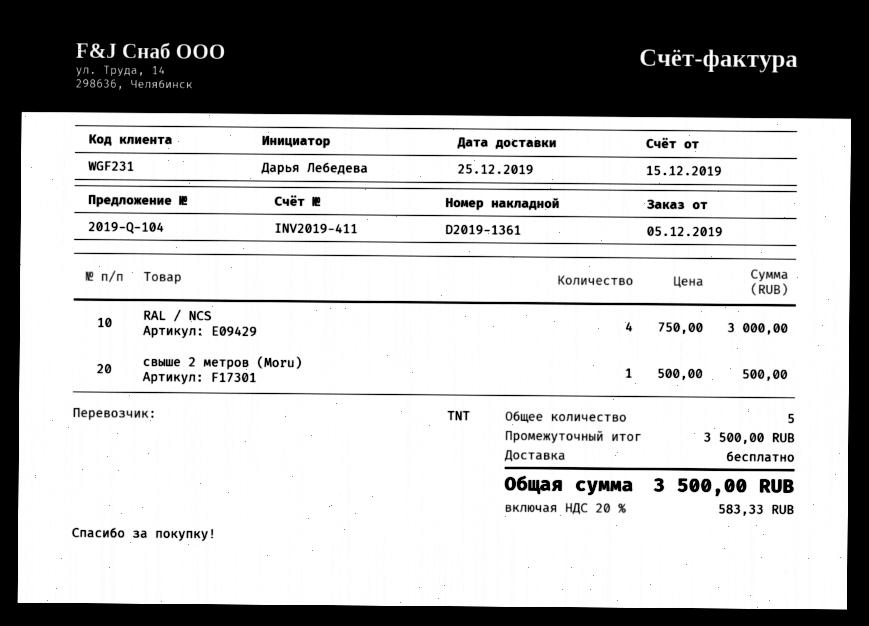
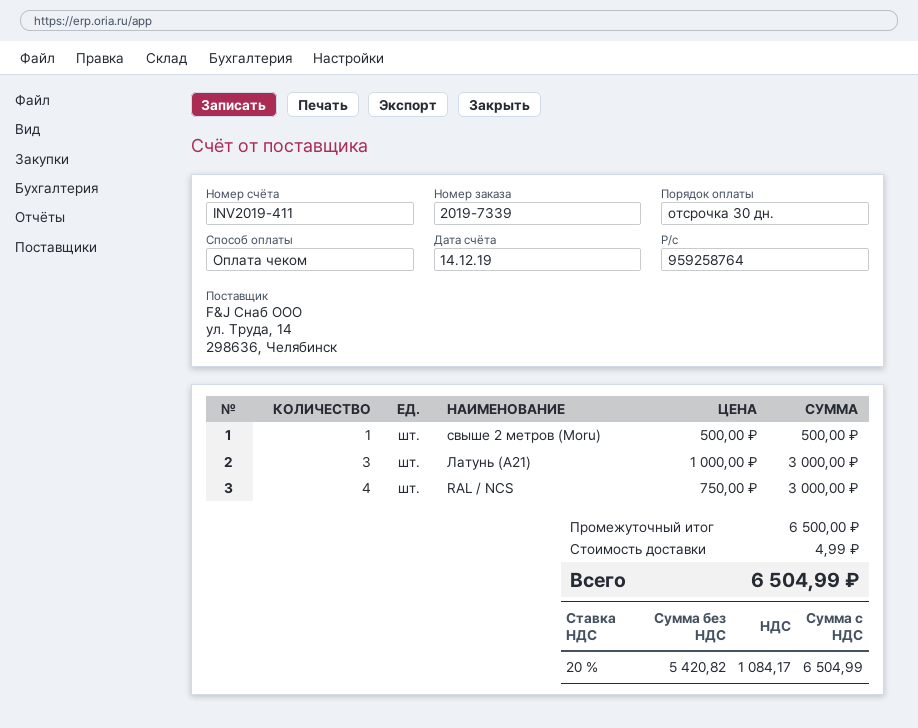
invoice date: 2019-12-15 -> 2019-12-14
Латунь (А21): none -> 3 x 1000.00 = 3000.00
subtotal: 3500.00 -> 6500.00
shipping: 0.00 -> 4.99
tax: 20% = 583.33 -> 20% = 1084.17
total: 3500.00 -> 6504.99

